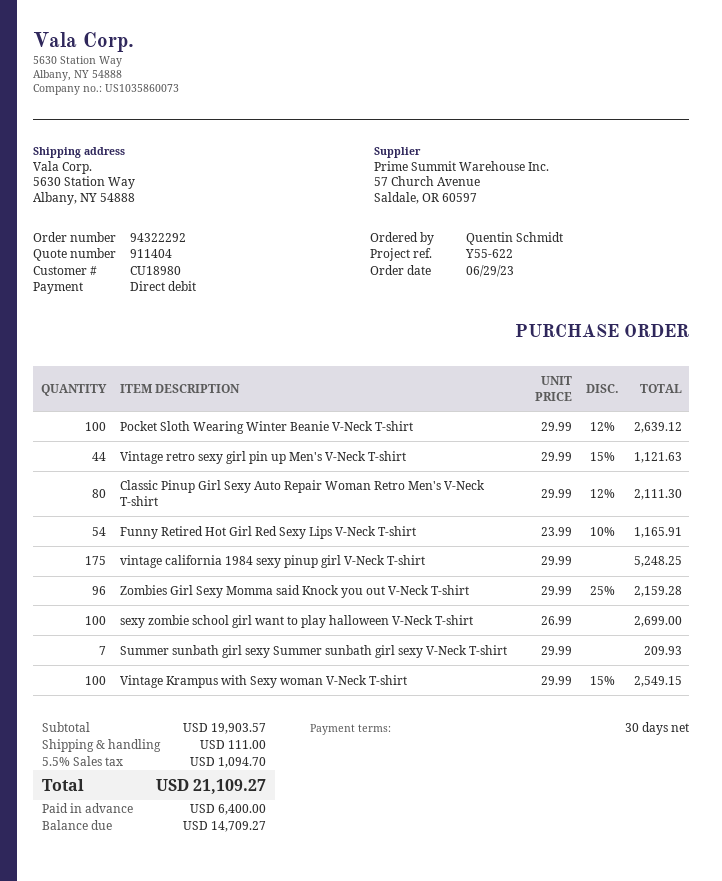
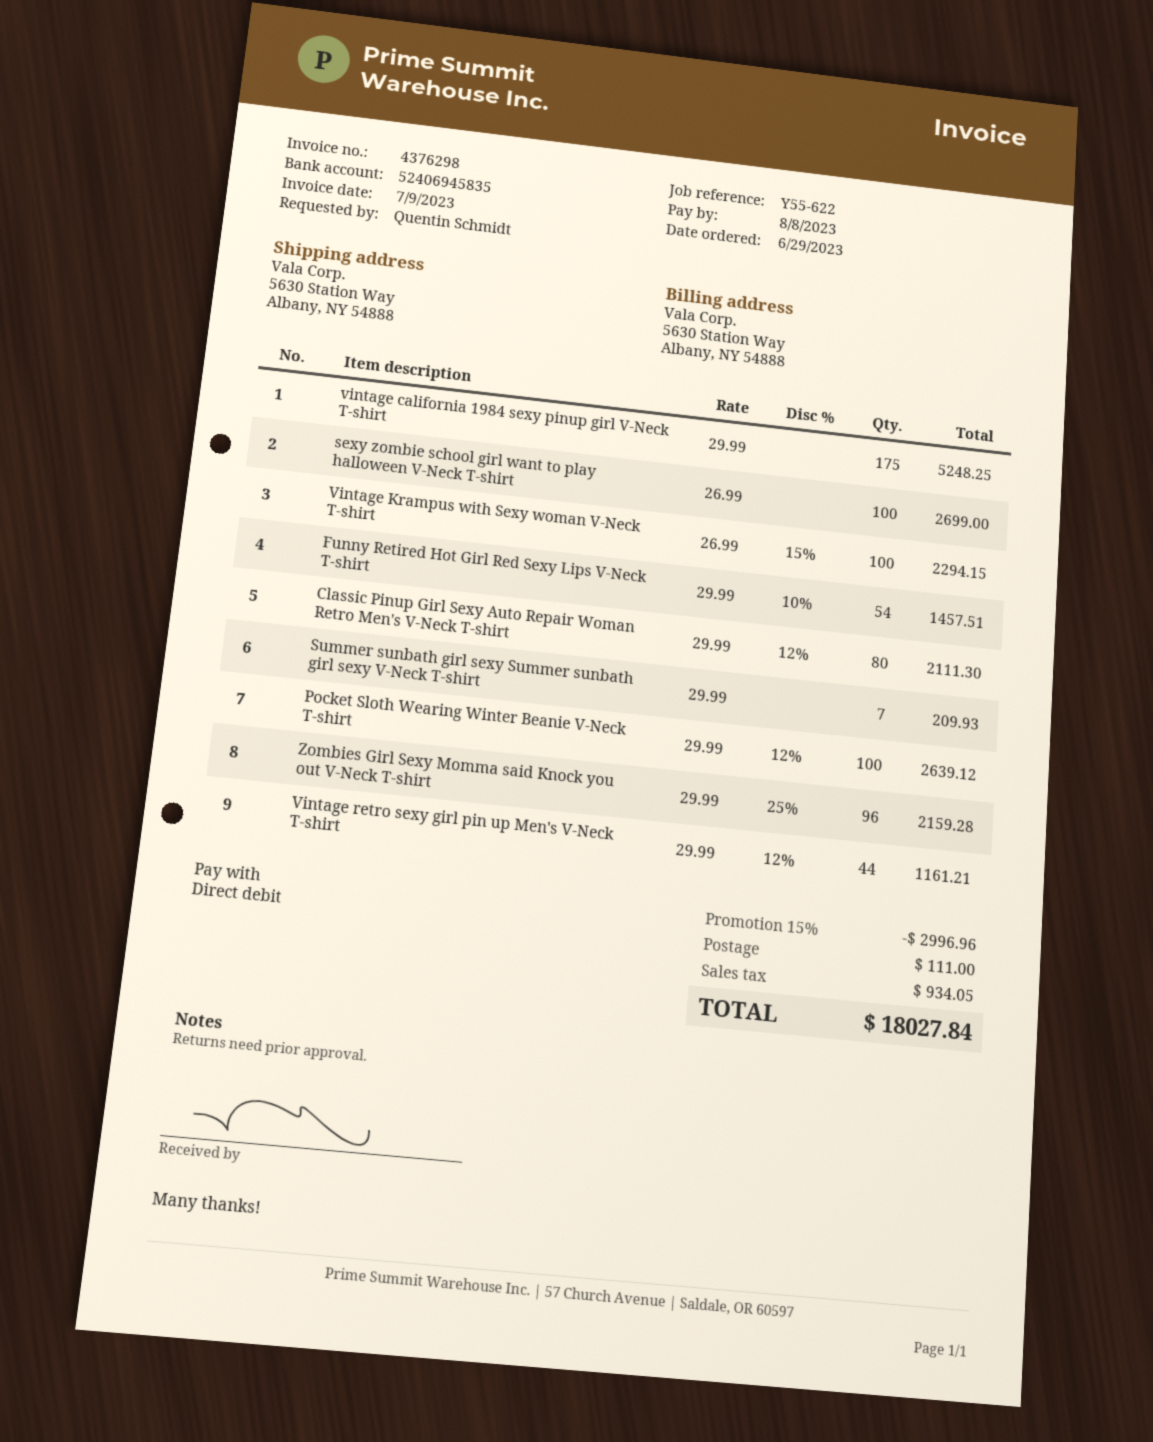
Vintage retro sexy girl pin up Men's V-Neck T-shirt: 44 x 29.99 - 15% = 1121.63 -> 44 x 29.99 - 12% = 1161.21
Funny Retired Hot Girl Red Sexy Lips V-Neck T-shirt: 54 x 23.99 - 10% = 1165.91 -> 54 x 29.99 - 10% = 1457.51
Vintage Krampus with Sexy woman V-Neck T-shirt: 100 x 29.99 - 15% = 2549.15 -> 100 x 26.99 - 15% = 2294.15
discount: none -> 15% = 2996.96
tax: 1094.70 -> 934.05
total: 21109.27 -> 18027.84

